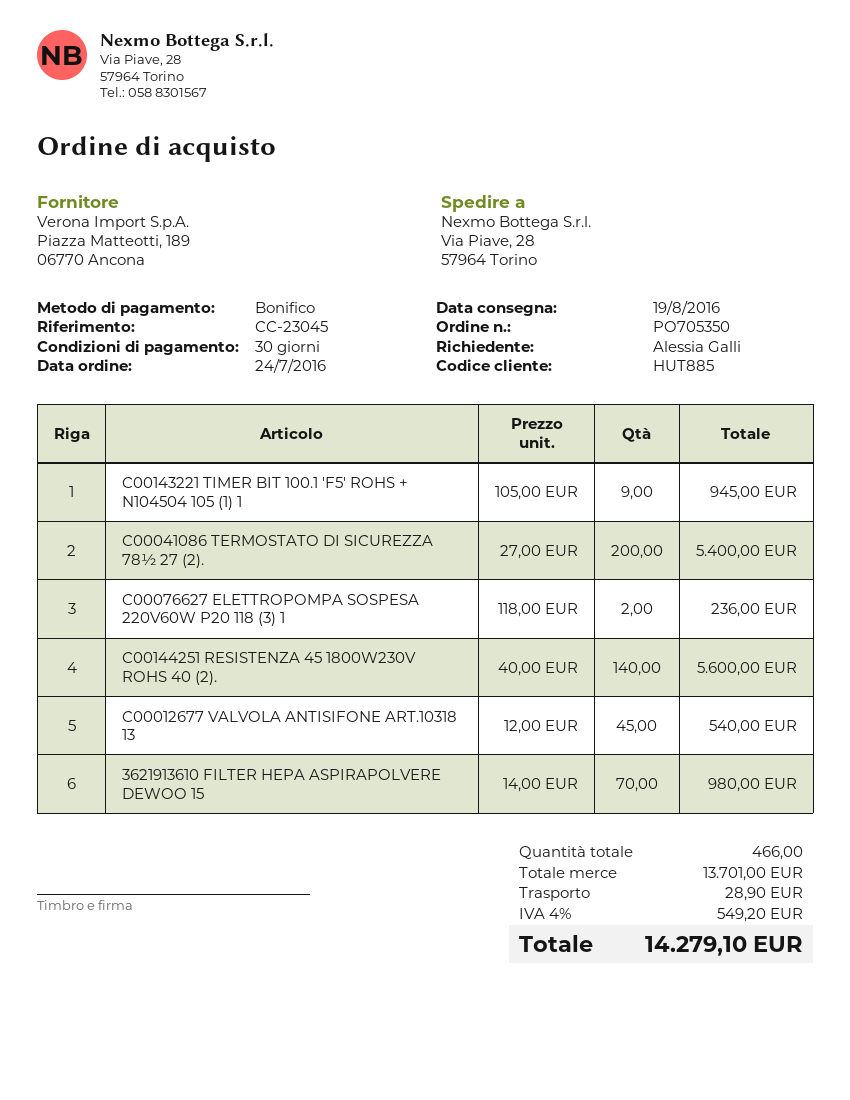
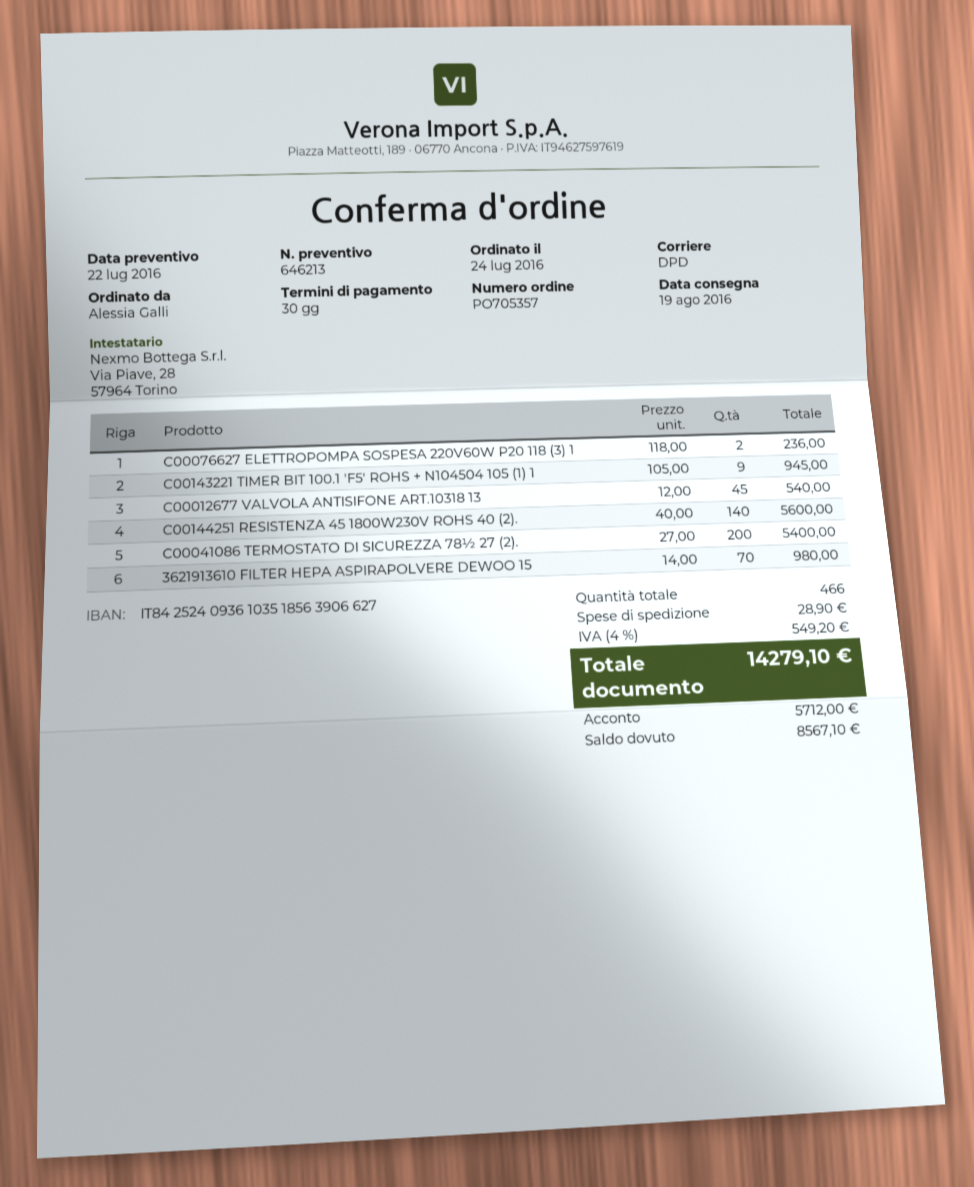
order number: PO705350 -> PO705357

